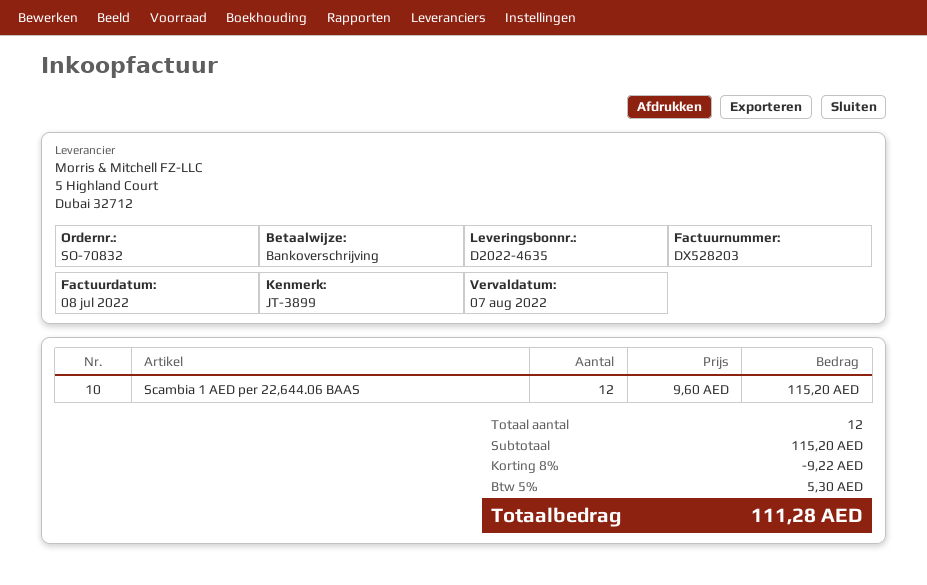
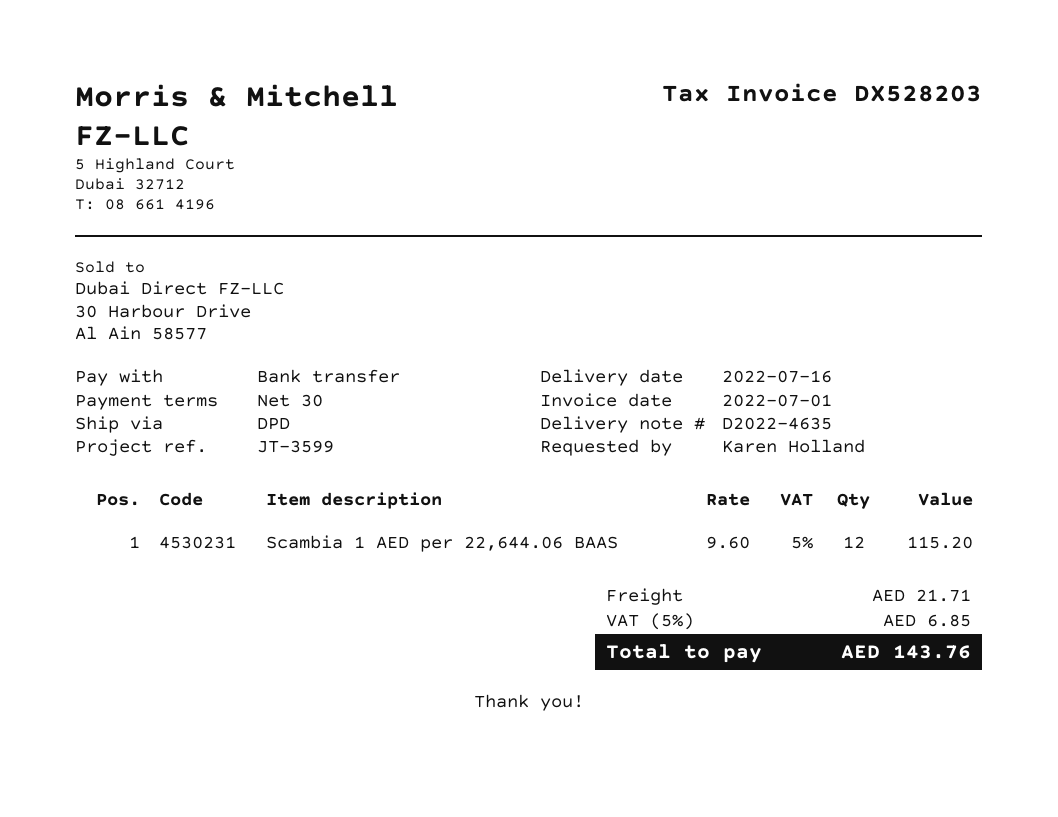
invoice date: 2022-07-08 -> 2022-07-01
reference: JT-3899 -> JT-3599
discount: 8% = 9.22 -> none
shipping: none -> 21.71
tax: 5% = 5.30 -> 5% = 6.85
total: 111.28 -> 143.76

